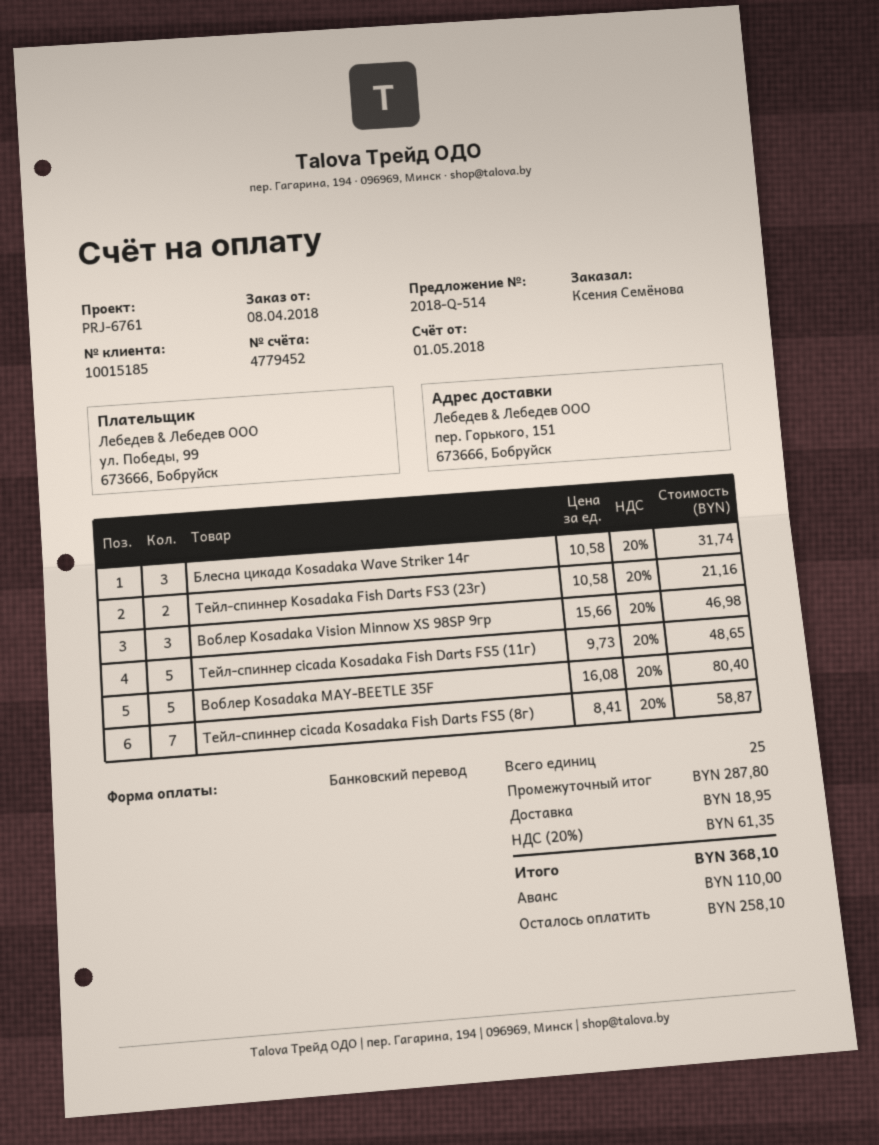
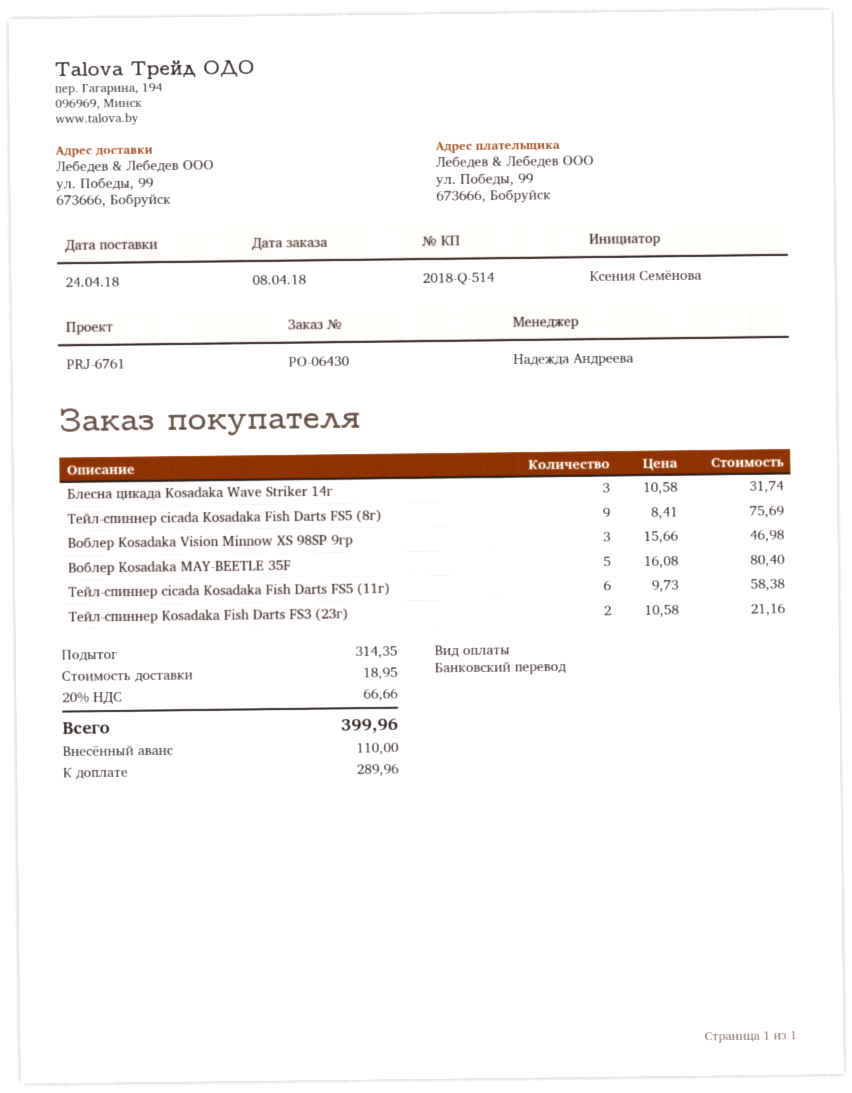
ship to: пер. Горького, 151, 673666, Бобруйск -> ул. Победы, 99, 673666, Бобруйск
Тейл-спиннер cicada Kosadaka Fish Darts FS5 (11г): 5 x 9.73 = 48.65 -> 6 x 9.73 = 58.38
Тейл-спиннер cicada Kosadaka Fish Darts FS5 (8г): 7 x 8.41 = 58.87 -> 9 x 8.41 = 75.69
subtotal: 287.80 -> 314.35
tax: 20% = 61.35 -> 20% = 66.66
total: 368.10 -> 399.96
balance: 258.10 -> 289.96

